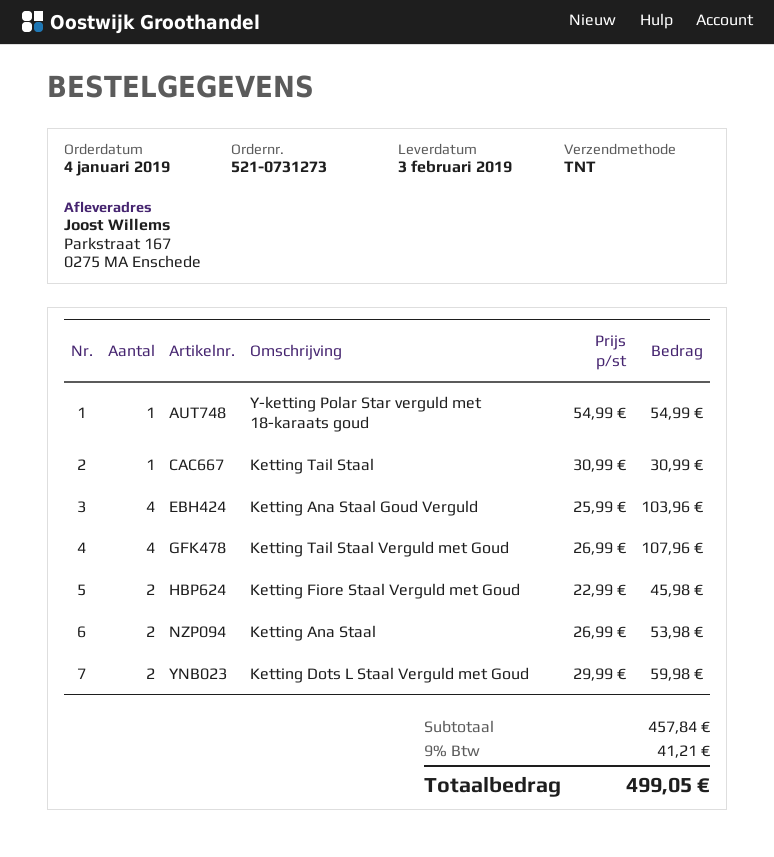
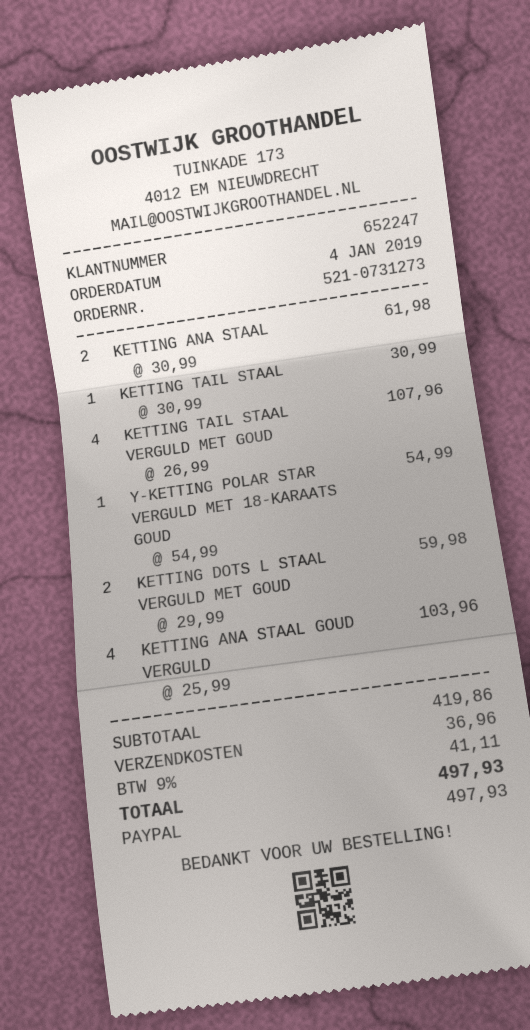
Ketting Fiore Staal Verguld met Goud: 2 x 22.99 = 45.98 -> none
Ketting Ana Staal: 2 x 26.99 = 53.98 -> 2 x 30.99 = 61.98
subtotal: 457.84 -> 419.86
shipping: none -> 36.96
tax: 9% = 41.21 -> 9% = 41.11
total: 499.05 -> 497.93

